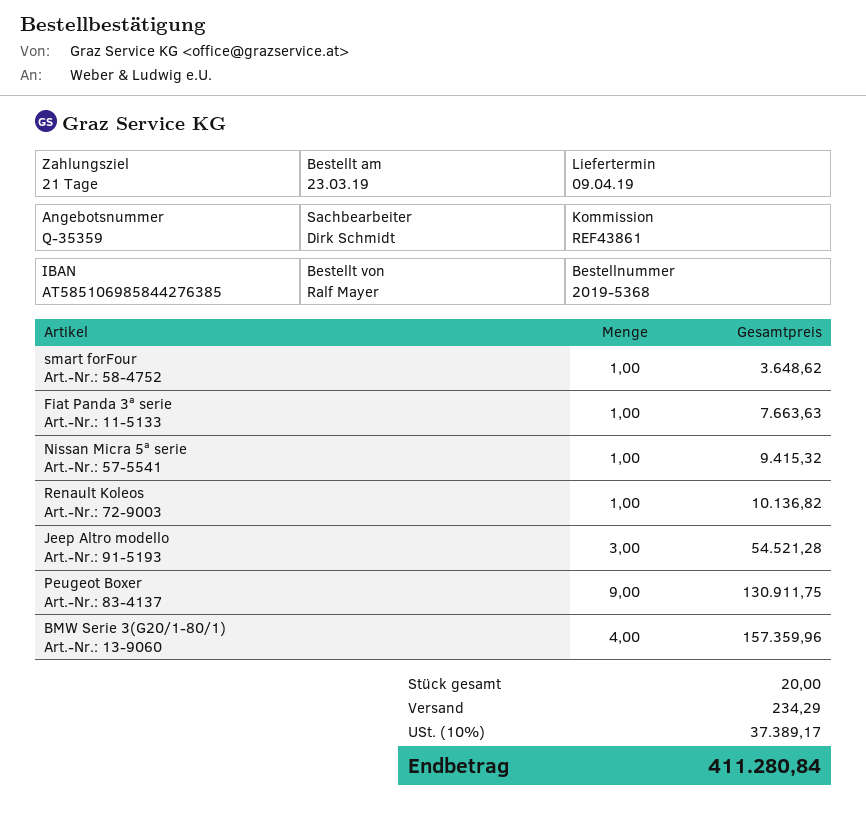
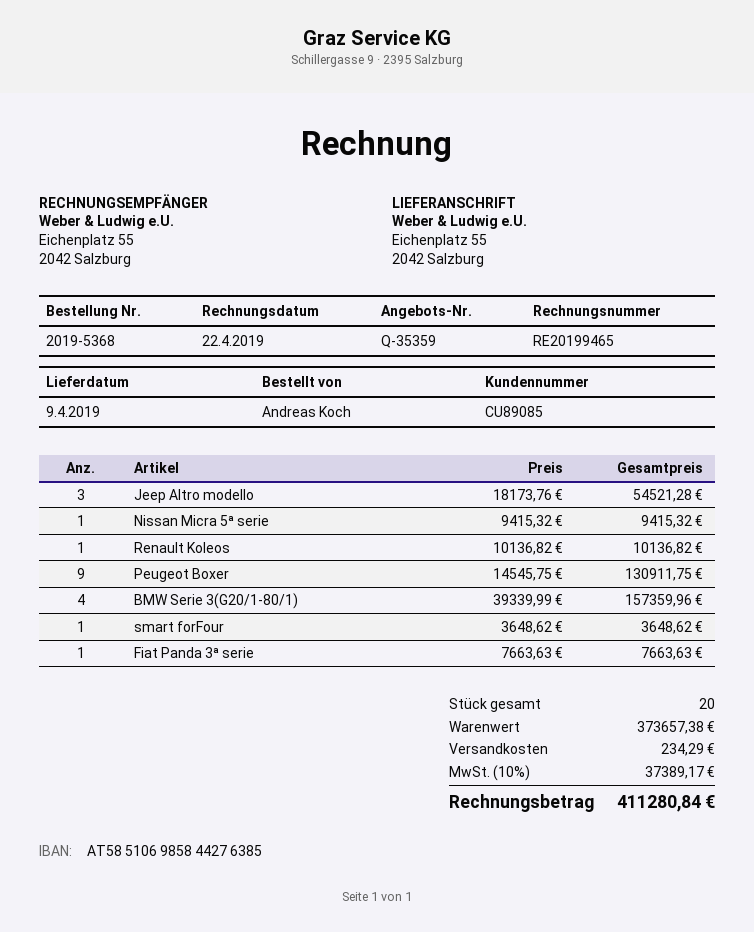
ordered by: Ralf Mayer -> Andreas Koch

